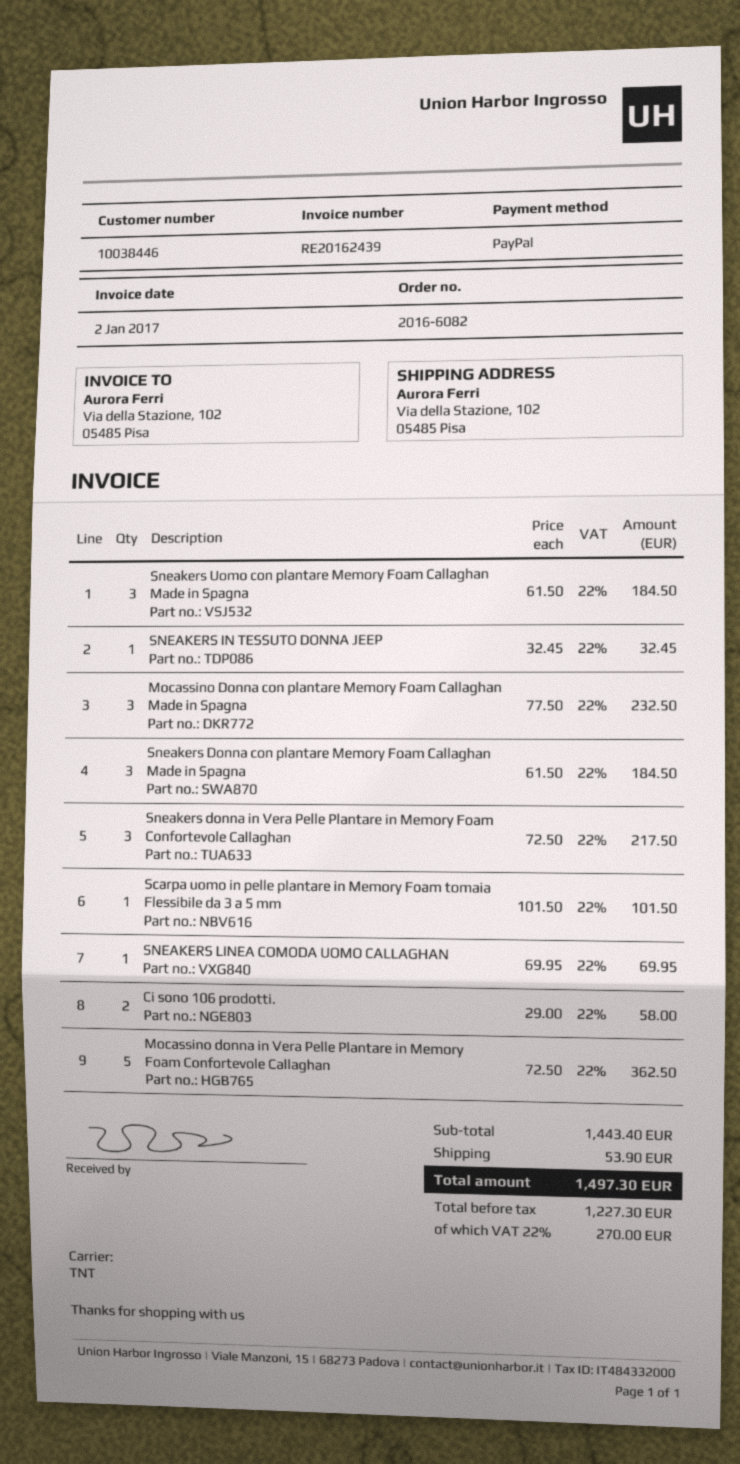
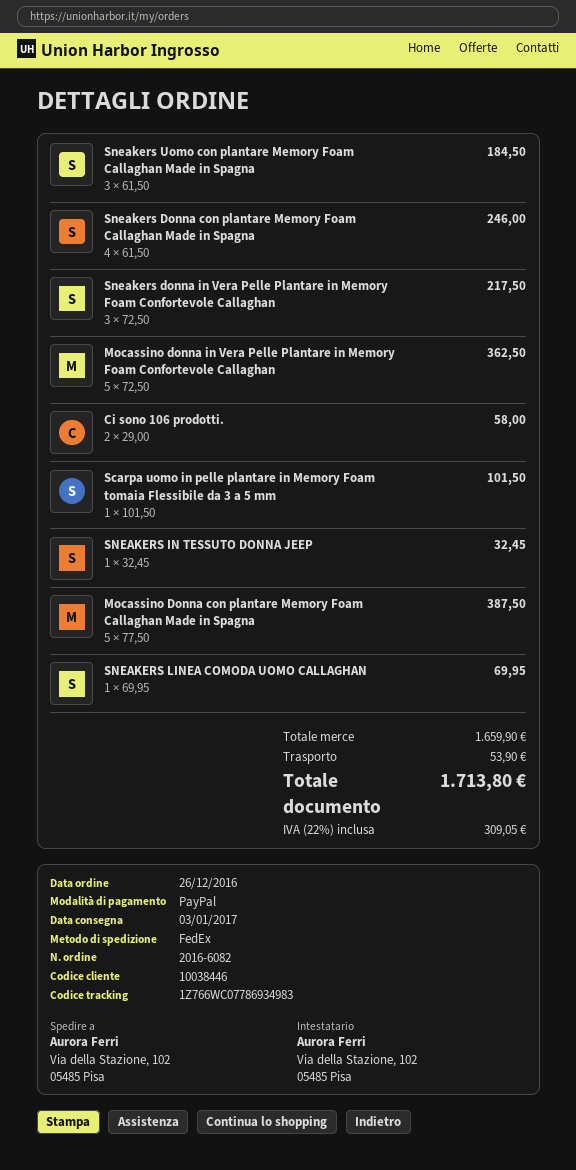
shipping method: TNT -> FedEx
Mocassino Donna con plantare Memory Foam Callaghan Made in Spagna: 3 x 77.50 = 232.50 -> 5 x 77.50 = 387.50
Sneakers Donna con plantare Memory Foam Callaghan Made in Spagna: 3 x 61.50 = 184.50 -> 4 x 61.50 = 246.00
subtotal: 1443.40 -> 1659.90
tax: 22% = 270.00 -> 22% = 309.05
total: 1497.30 -> 1713.80

